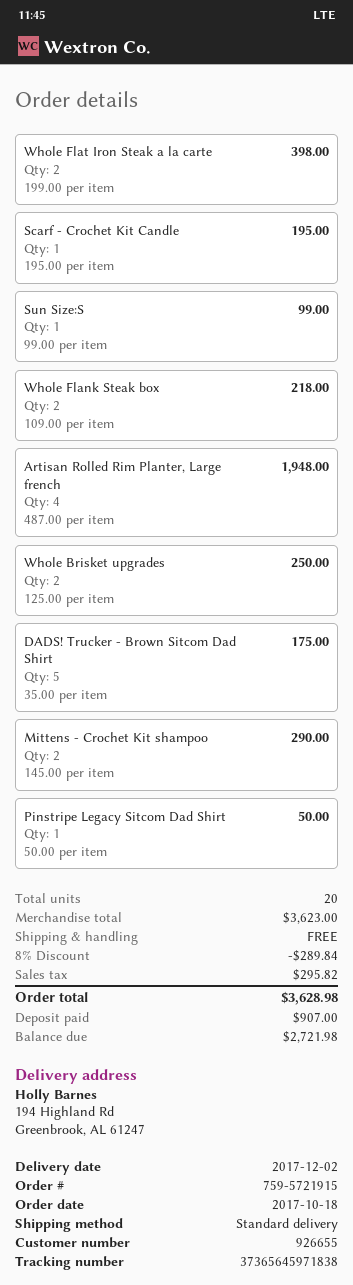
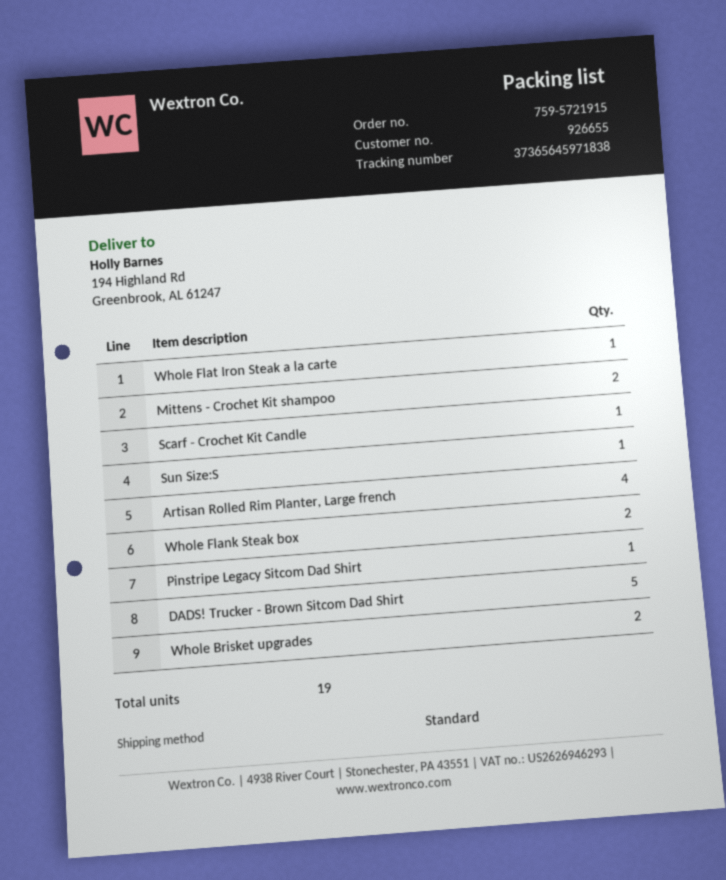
Whole Flat Iron Steak a la carte: 2 -> 1
total quantity: 20 -> 19

